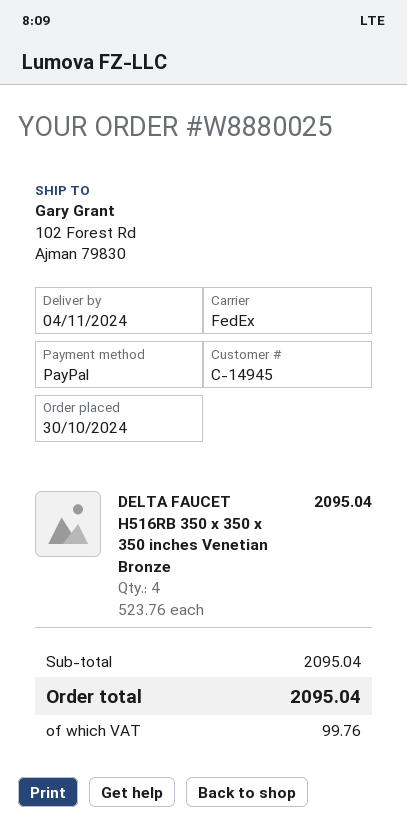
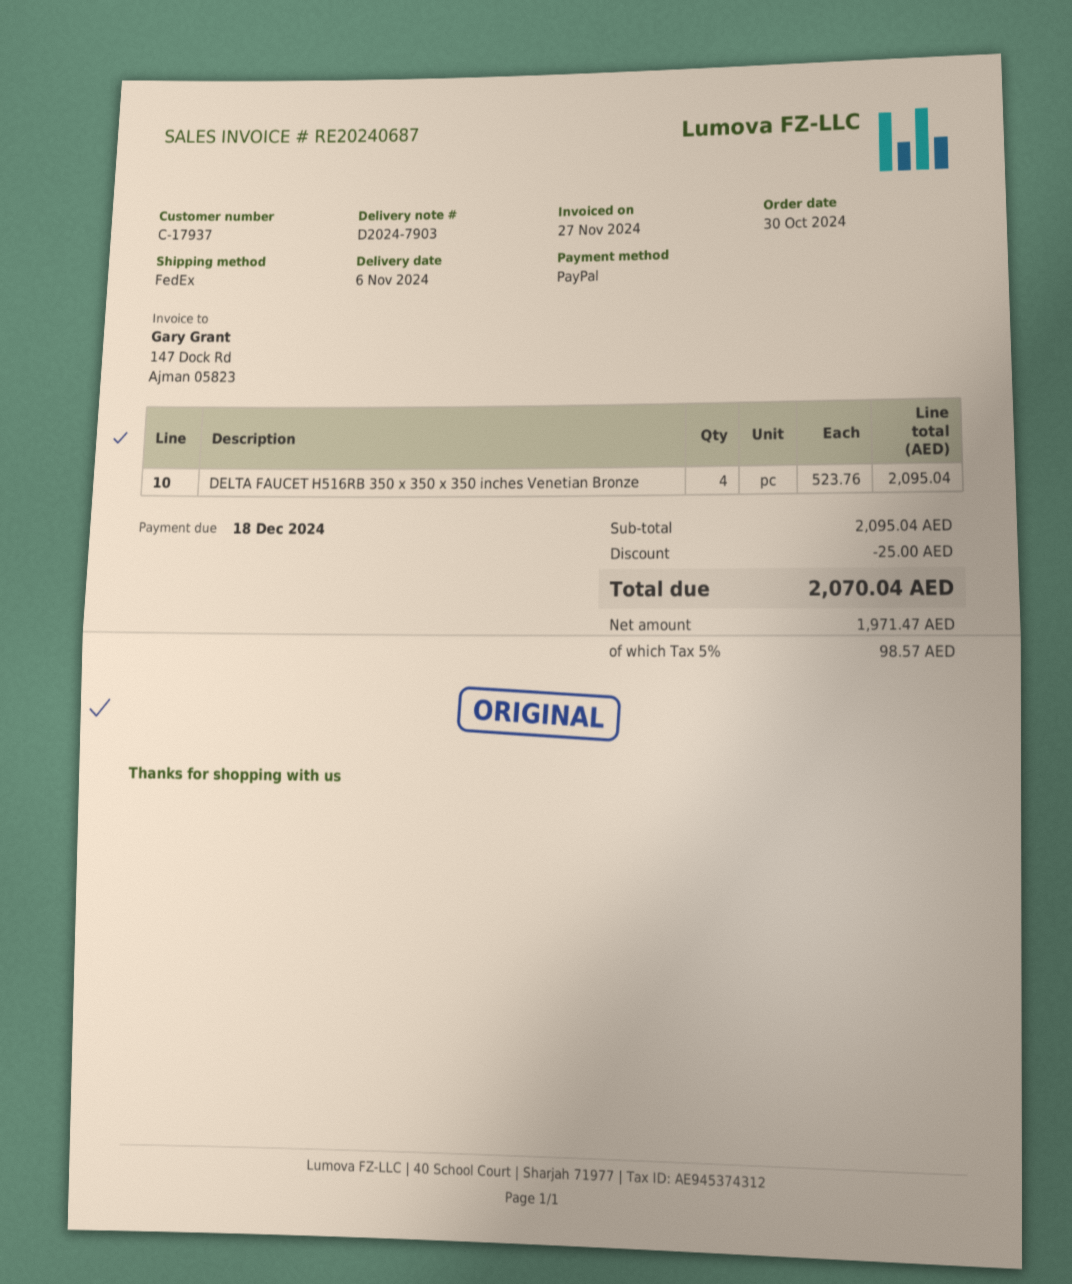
delivery date: 2024-11-04 -> 2024-11-06
customer number: C-14945 -> C-17937
discount: none -> 25.00
tax: 99.76 -> 98.57
total: 2095.04 -> 2070.04

